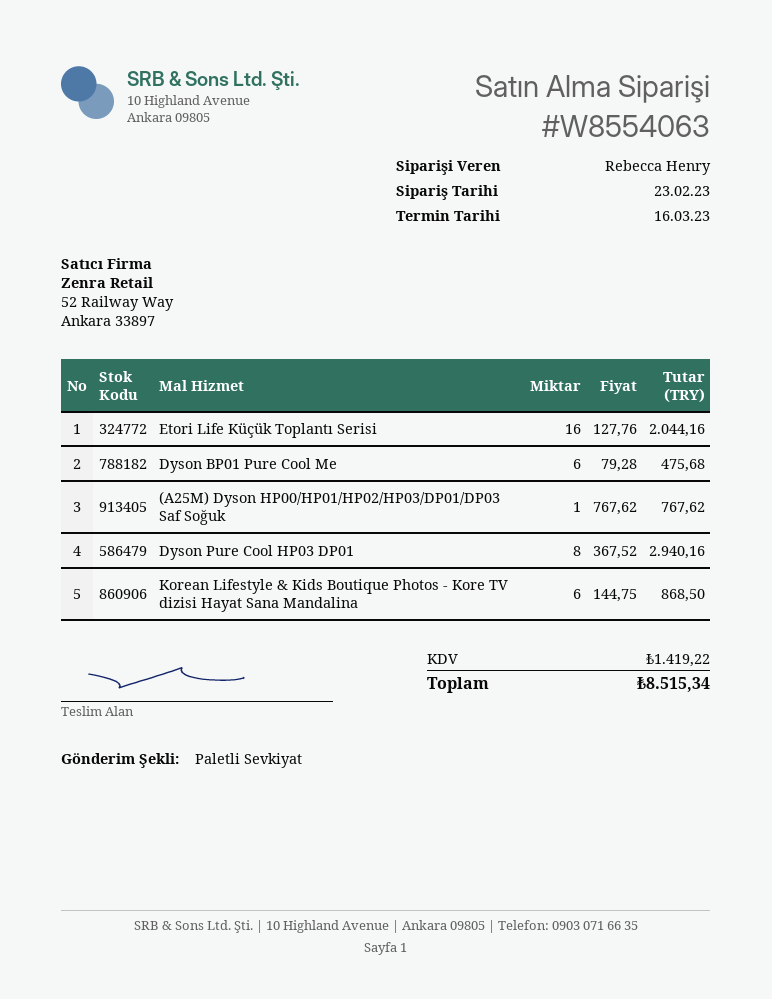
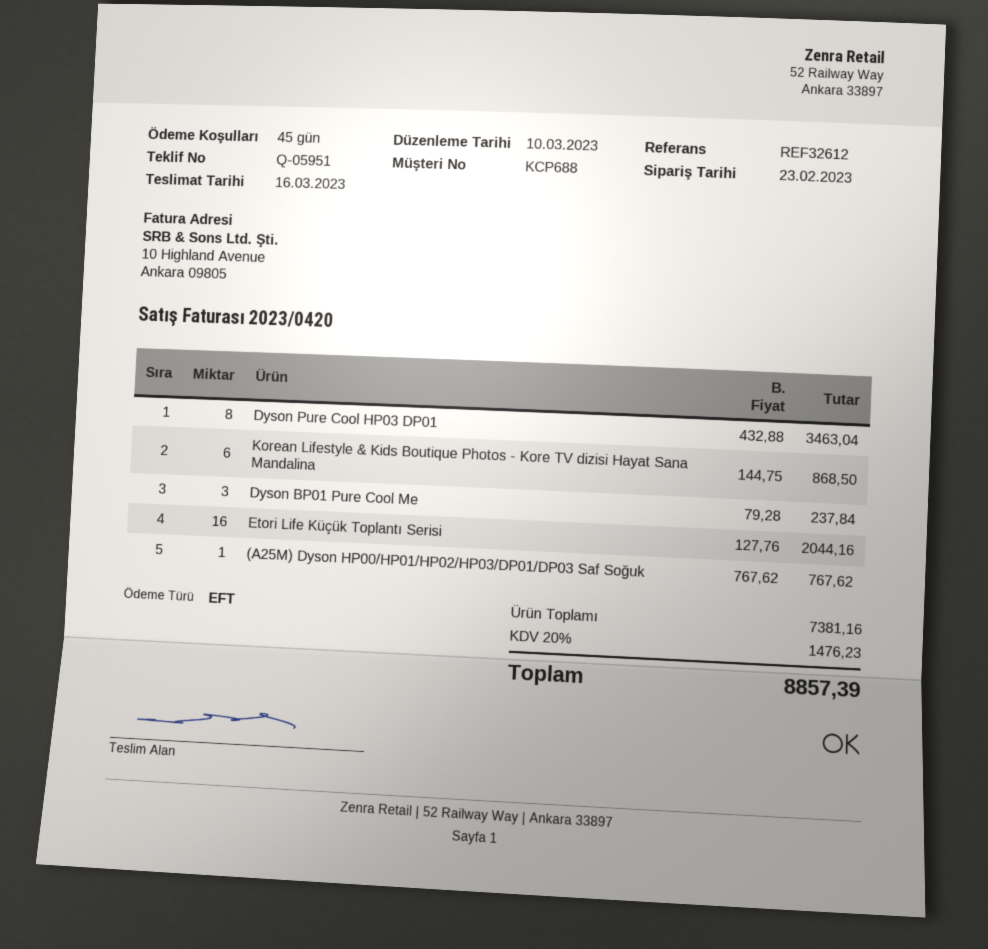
Dyson BP01 Pure Cool Me: 6 x 79.28 = 475.68 -> 3 x 79.28 = 237.84
Dyson Pure Cool HP03 DP01: 8 x 367.52 = 2940.16 -> 8 x 432.88 = 3463.04
tax: 1419.22 -> 1476.23
total: 8515.34 -> 8857.39

